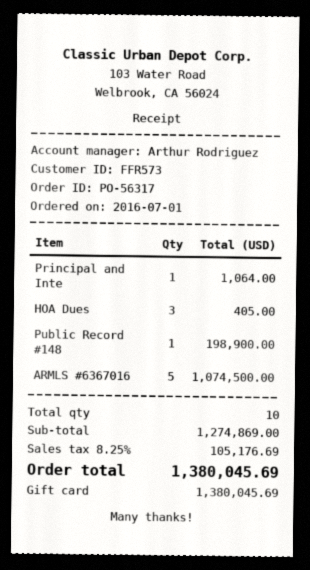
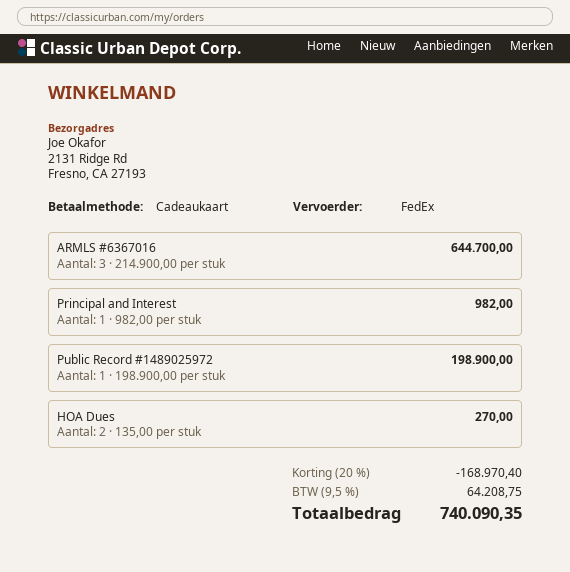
Principal and Inte: 1 for 1064.00 -> 1 for 982.00
HOA Dues: 3 for 405.00 -> 2 for 270.00
ARMLS #6367016: 5 for 1074500.00 -> 3 for 644700.00
discount: none -> 20% = 168970.40
tax: 8.25% = 105176.69 -> 9.5% = 64208.75
total: 1380045.69 -> 740090.35

